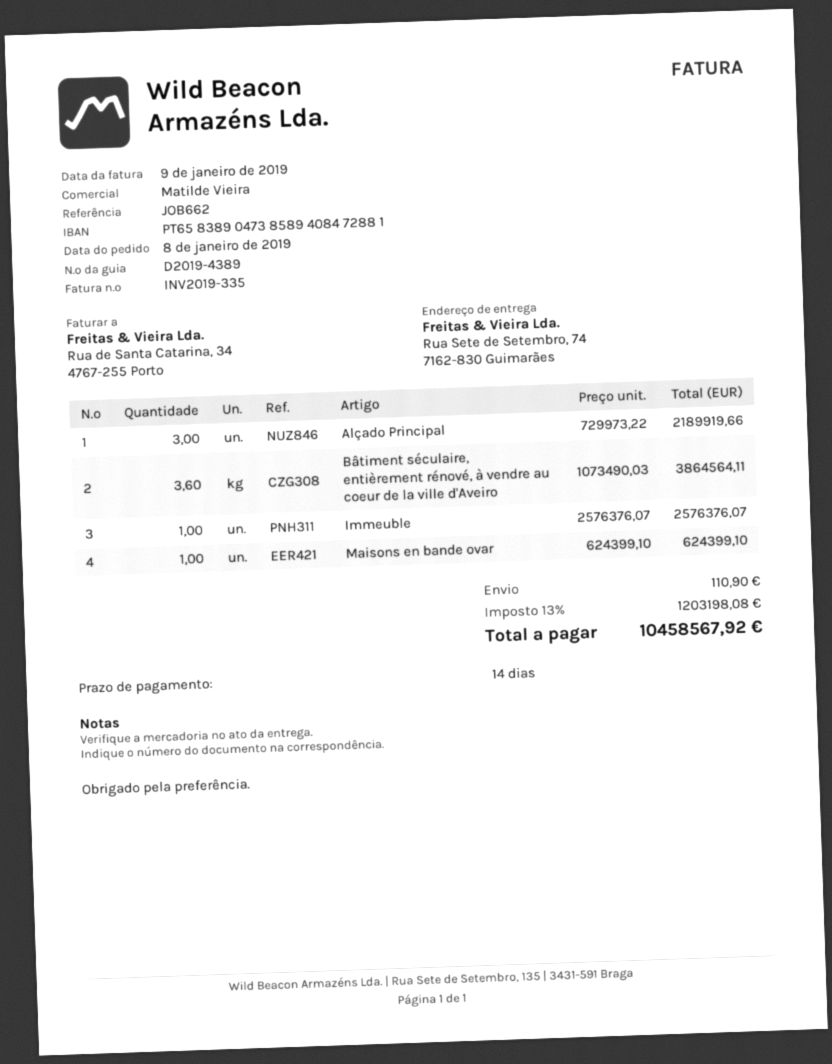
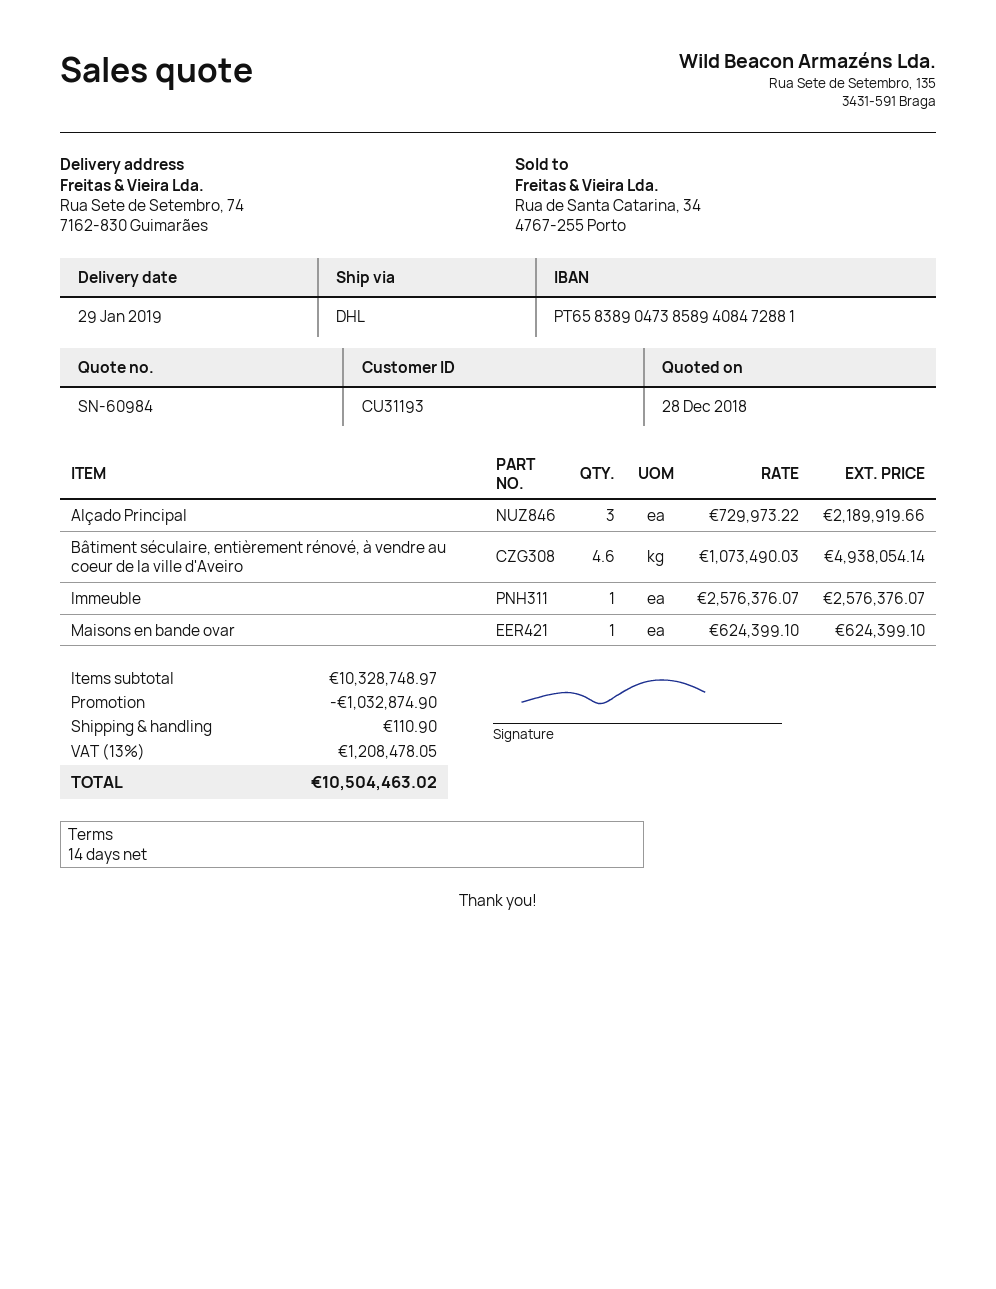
Bâtiment séculaire, entièrement rénové, à vendre au coeur de la ville d'Aveiro: 3.6 x 1073490.03 = 3864564.11 -> 4.6 x 1073490.03 = 4938054.14
discount: none -> 1032874.90
tax: 13% = 1203198.08 -> 13% = 1208478.05
total: 10458567.92 -> 10504463.02

